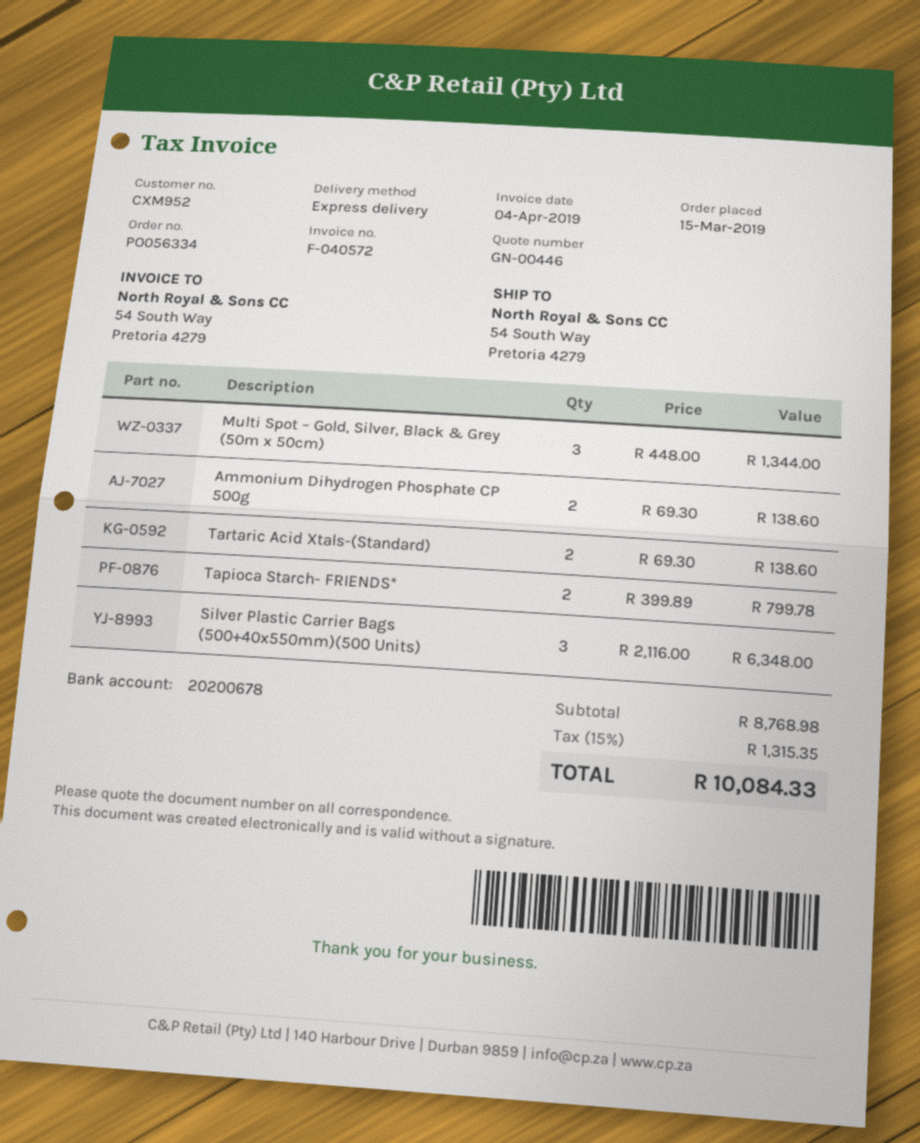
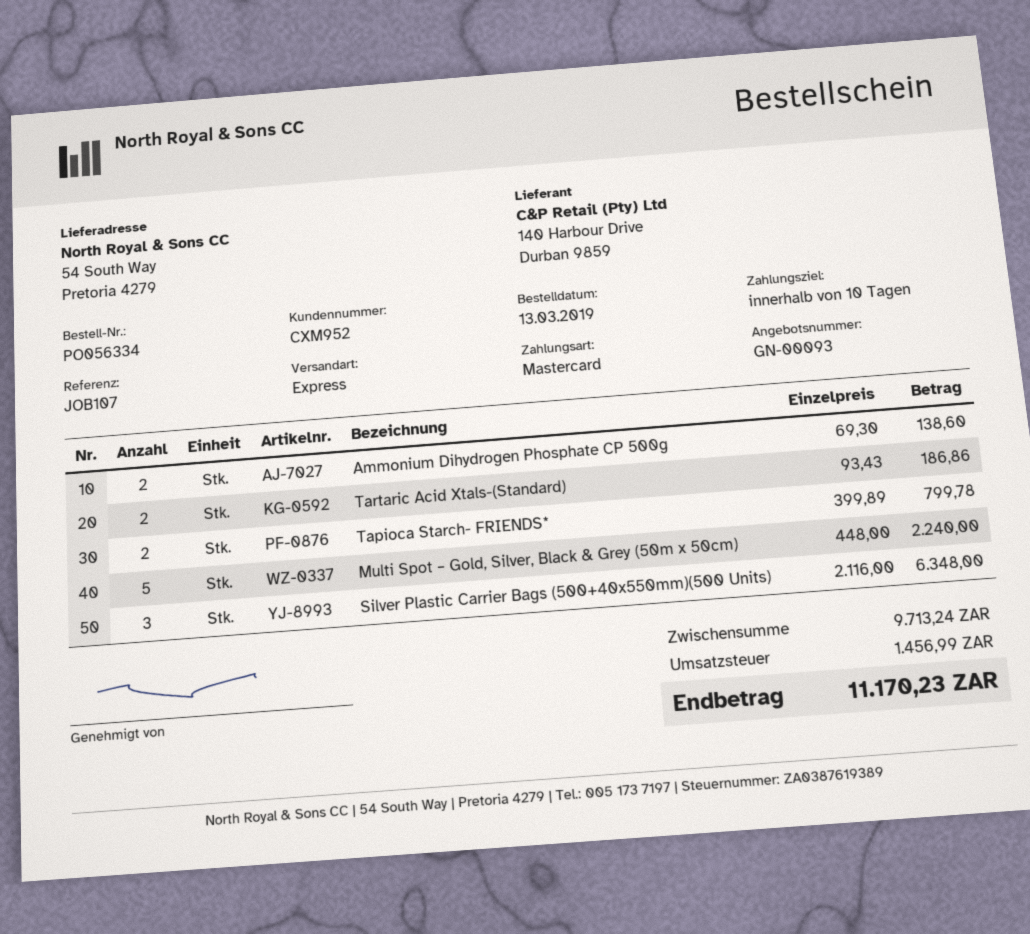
quote number: GN-00446 -> GN-00093
order date: 2019-03-15 -> 2019-03-13
Multi Spot – Gold, Silver, Black & Grey (50m x 50cm): 3 x 448.00 = 1344.00 -> 5 x 448.00 = 2240.00
Tartaric Acid Xtals-(Standard): 2 x 69.30 = 138.60 -> 2 x 93.43 = 186.86
subtotal: 8768.98 -> 9713.24
tax: 1315.35 -> 1456.99
total: 10084.33 -> 11170.23

